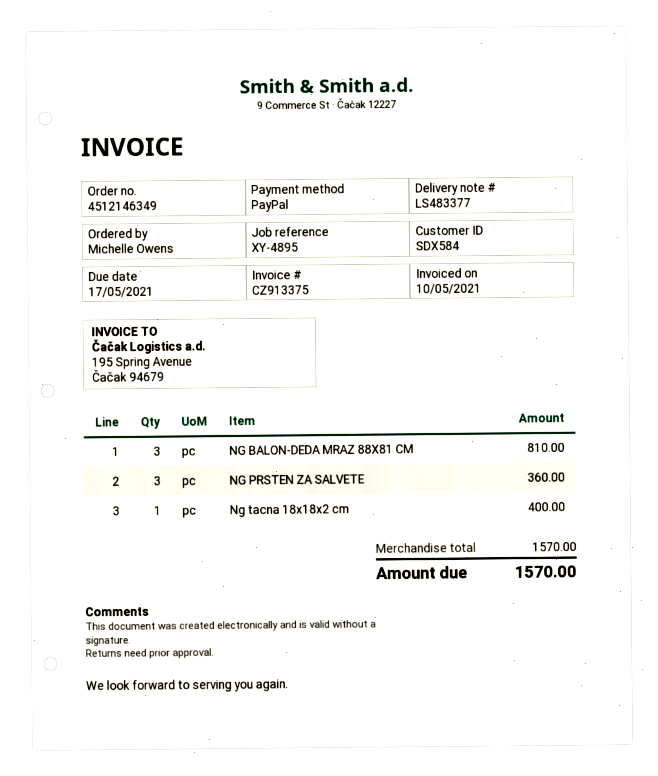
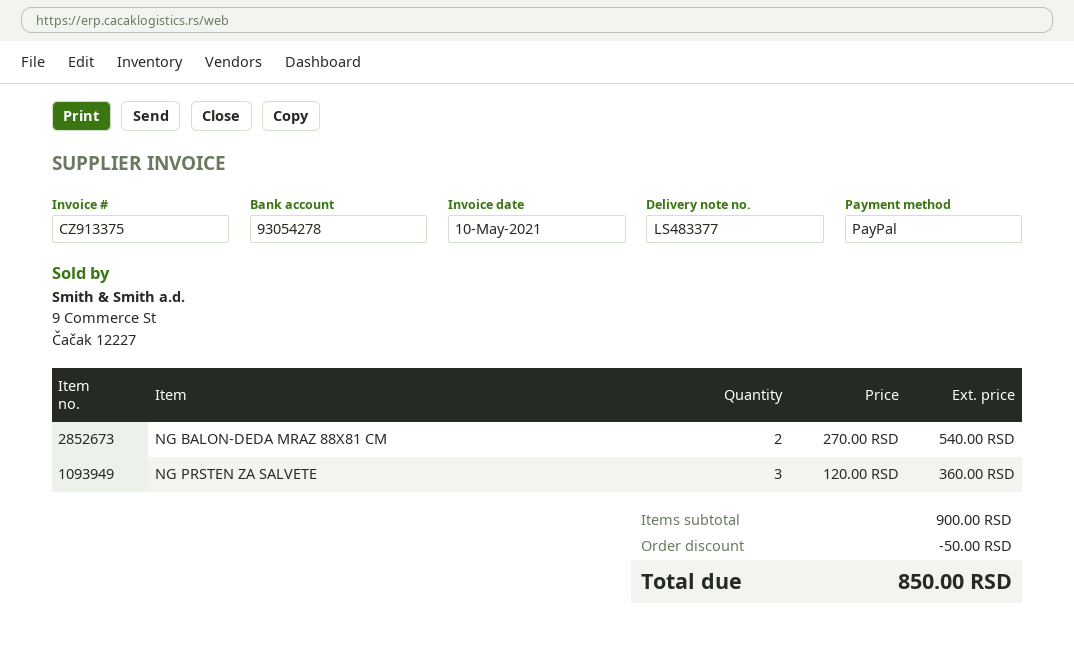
NG BALON-DEDA MRAZ 88X81 CM: 3 for 810.00 -> 2 for 540.00
Ng tacna 18x18x2 cm: 1 for 400.00 -> none
subtotal: 1570.00 -> 900.00
discount: none -> 50.00
total: 1570.00 -> 850.00

